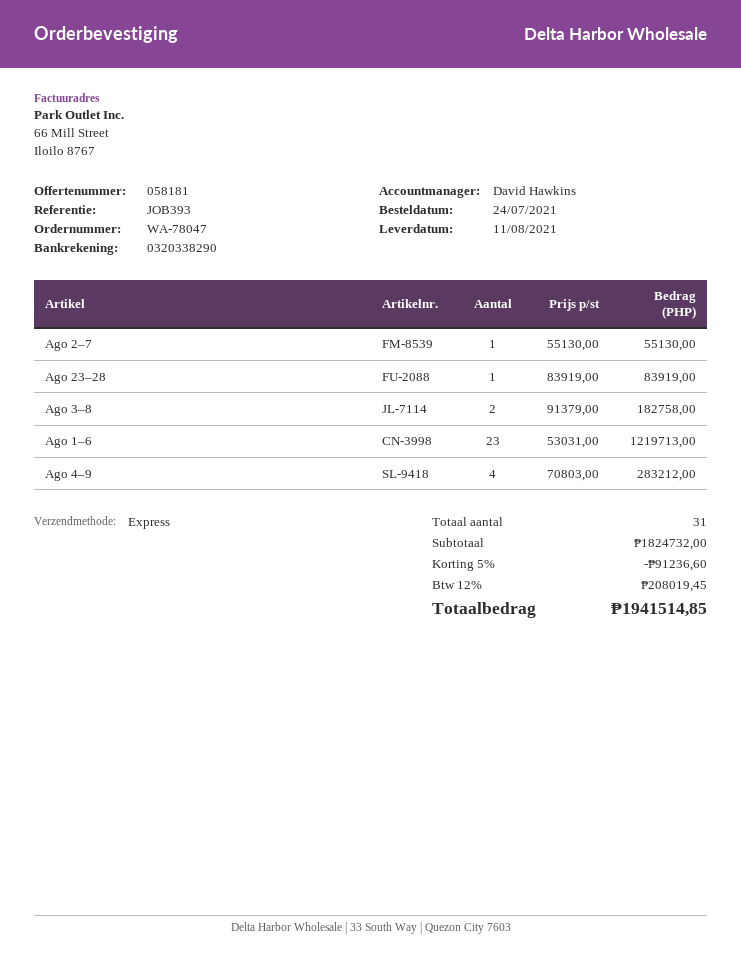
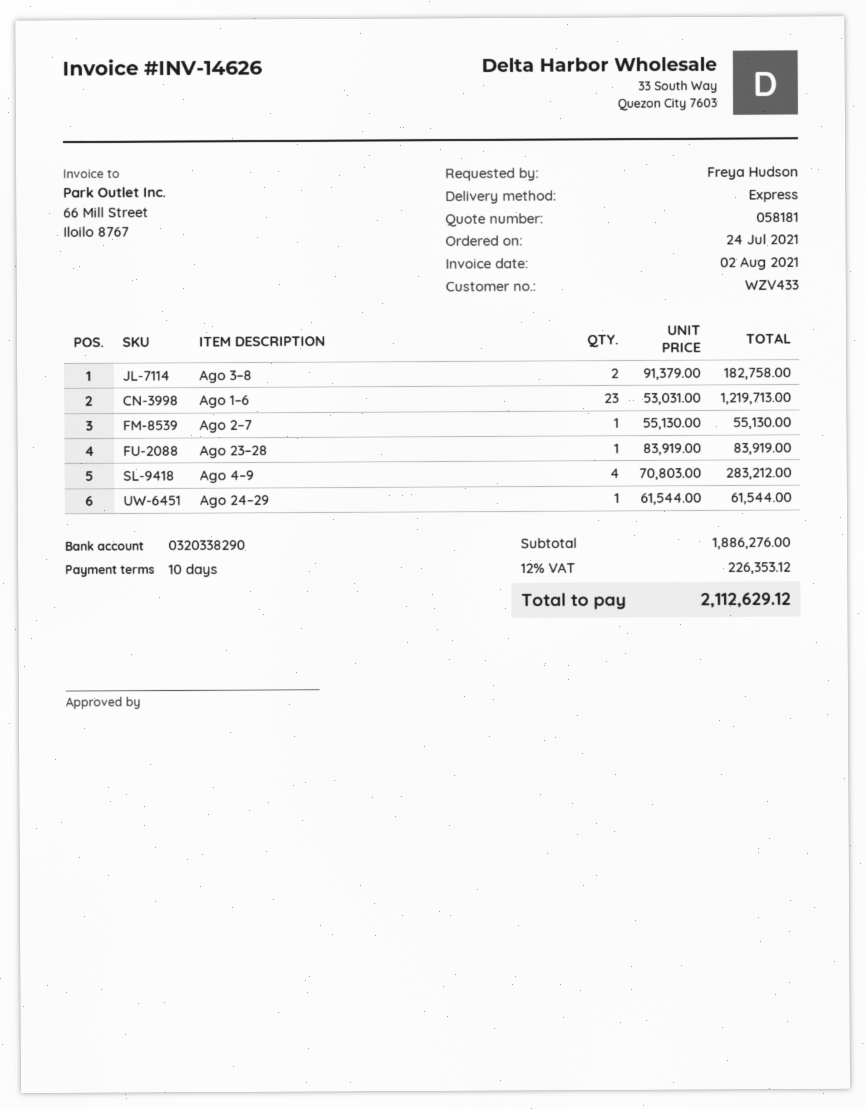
Ago 24–29: none -> 1 x 61544.00 = 61544.00
subtotal: 1824732.00 -> 1886276.00
discount: 5% = 91236.60 -> none
tax: 12% = 208019.45 -> 12% = 226353.12
total: 1941514.85 -> 2112629.12

